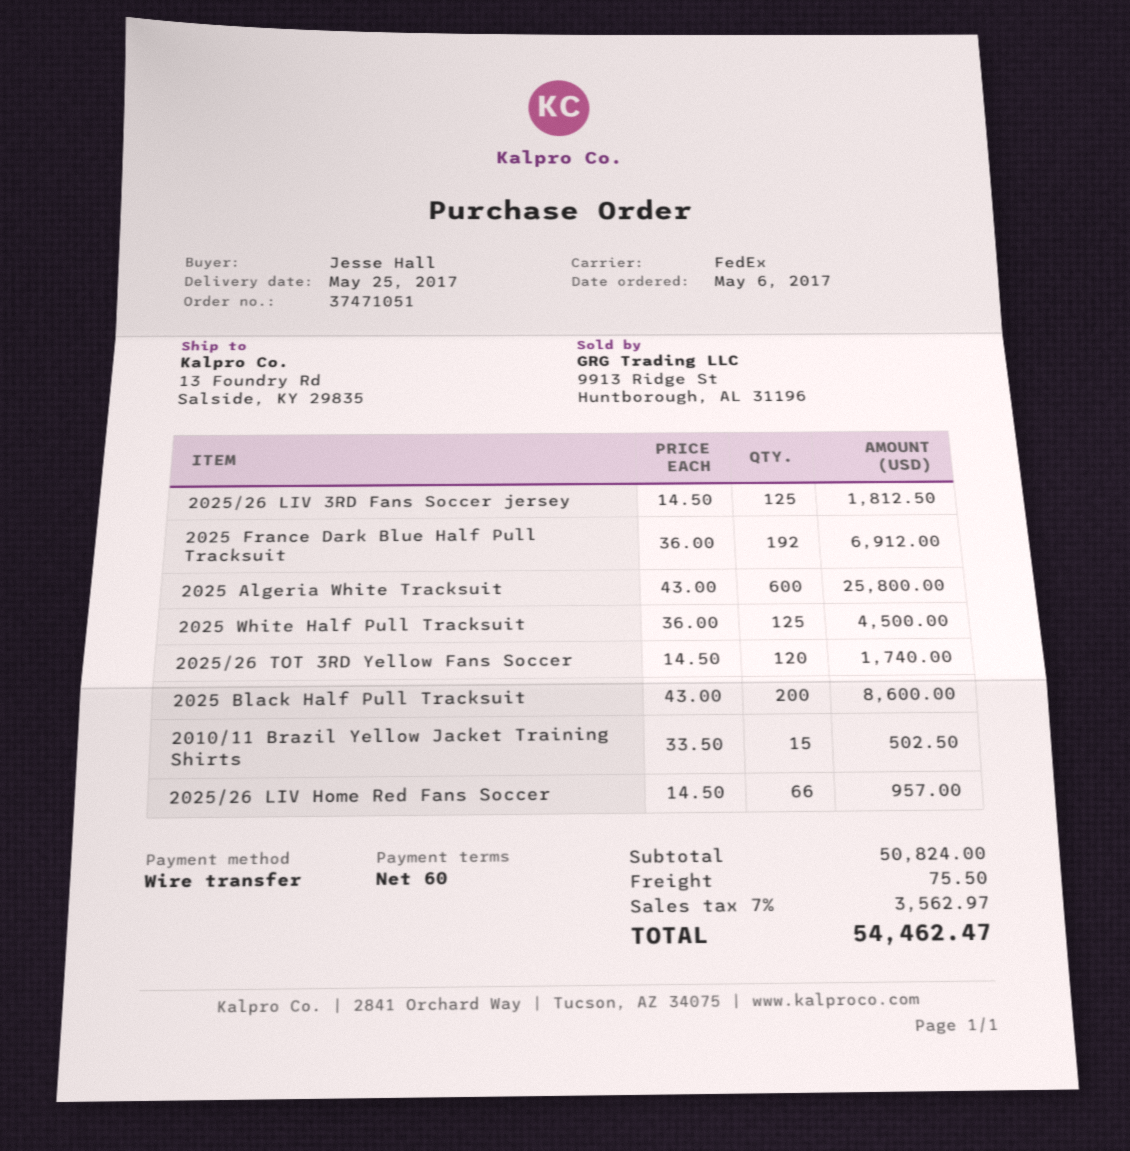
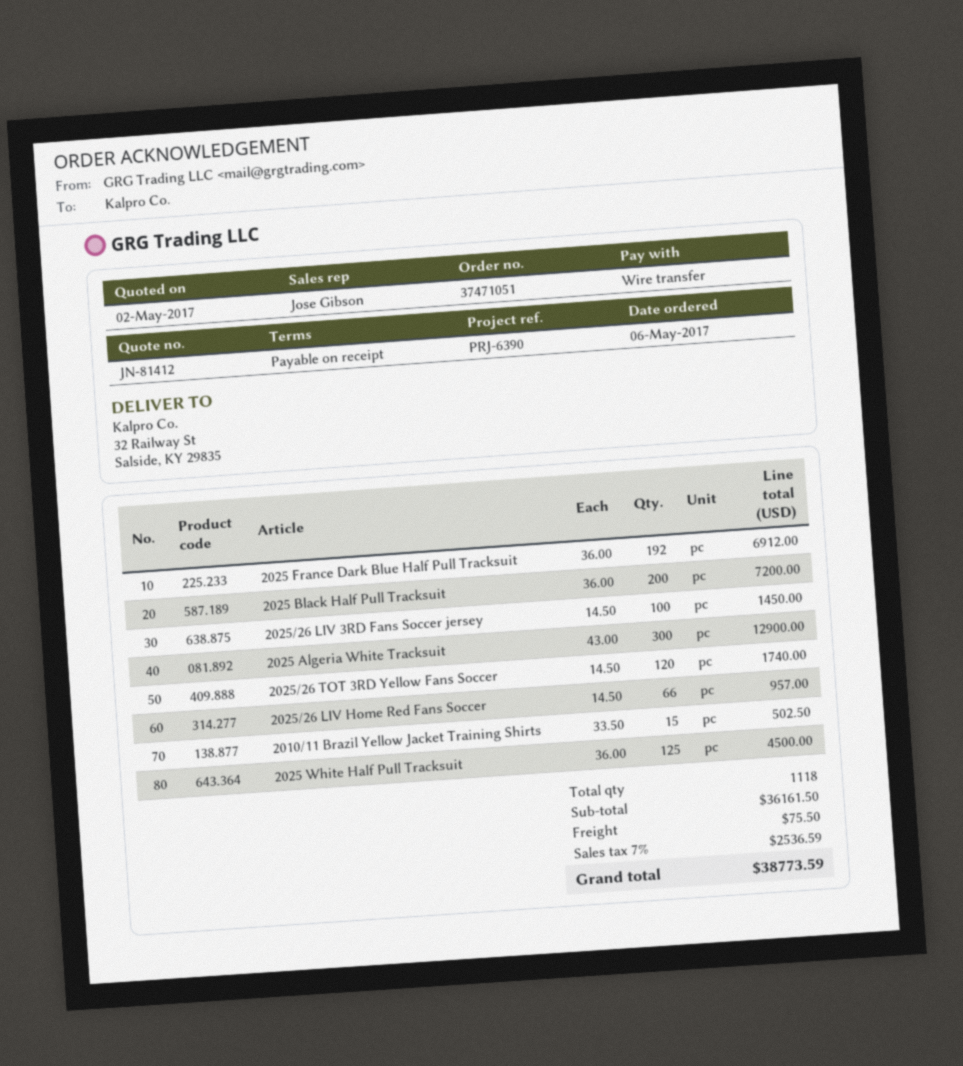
payment terms: 60 days -> on receipt
ship to: 13 Foundry Rd, Salside, KY 29835 -> 32 Railway St, Salside, KY 29835
2025/26 LIV 3RD Fans Soccer jersey: 125 x 14.50 = 1812.50 -> 100 x 14.50 = 1450.00
2025 Algeria White Tracksuit: 600 x 43.00 = 25800.00 -> 300 x 43.00 = 12900.00
2025 Black Half Pull Tracksuit: 200 x 43.00 = 8600.00 -> 200 x 36.00 = 7200.00
subtotal: 50824.00 -> 36161.50
tax: 7% = 3562.97 -> 7% = 2536.59
total: 54462.47 -> 38773.59

